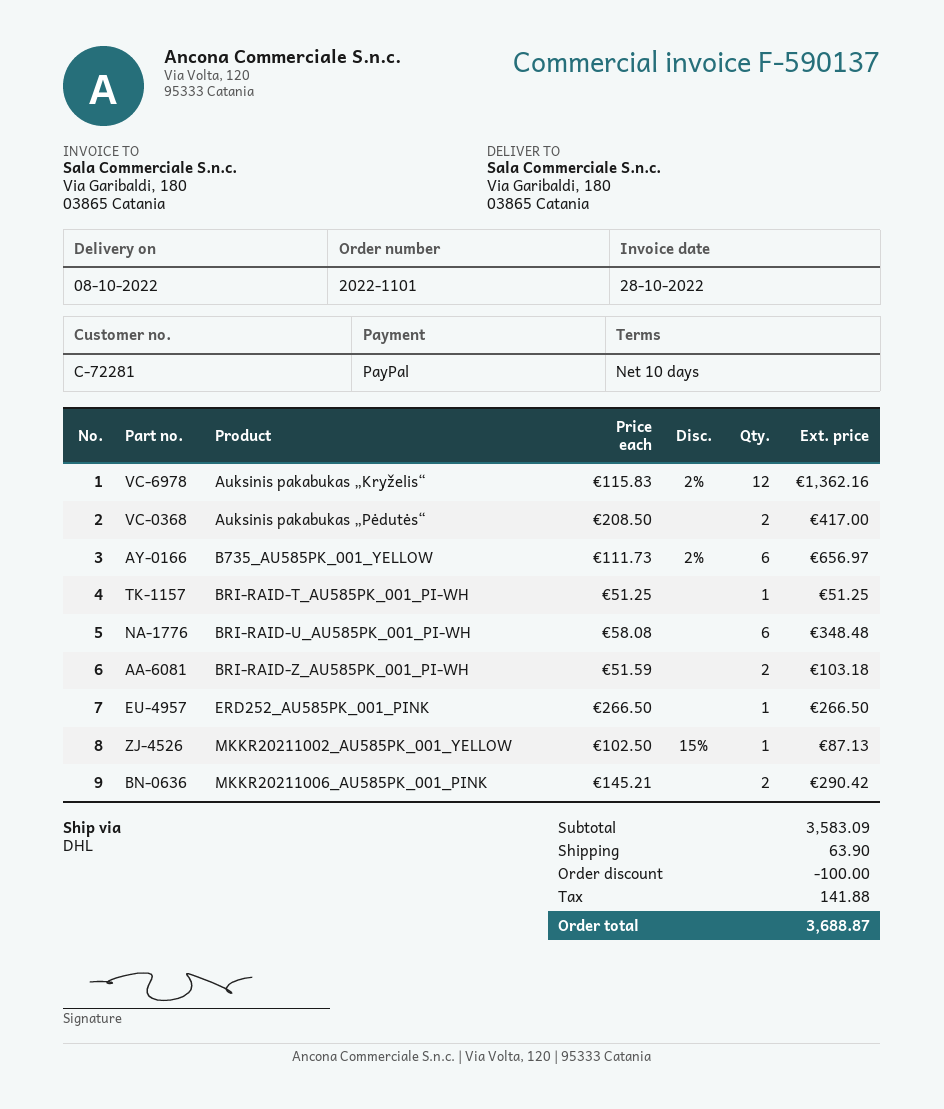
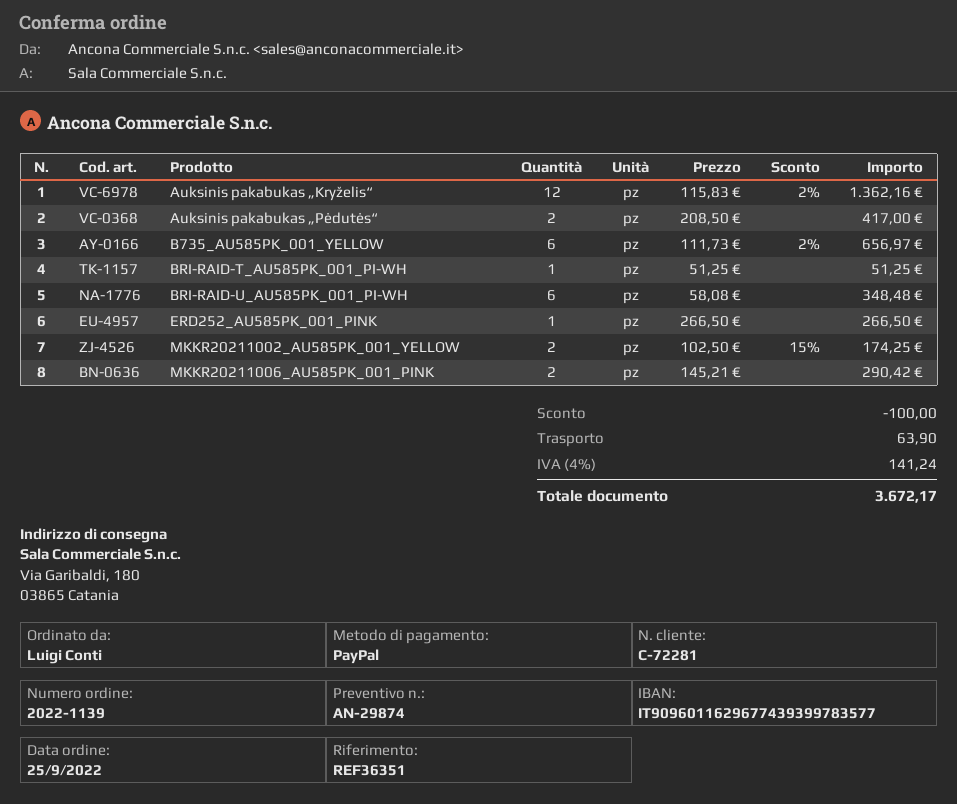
order number: 2022-1101 -> 2022-1139
BRI-RAID-Z_AU585PK_001_PI-WH: 2 x 51.59 = 103.18 -> none
MKKR20211002_AU585PK_001_YELLOW: 1 x 102.50 - 15% = 87.13 -> 2 x 102.50 - 15% = 174.25
tax: 141.88 -> 141.24
total: 3688.87 -> 3672.17

